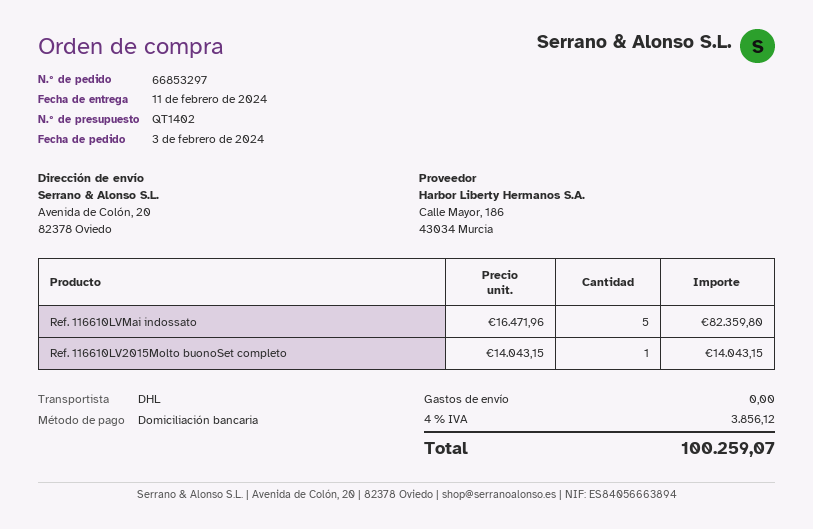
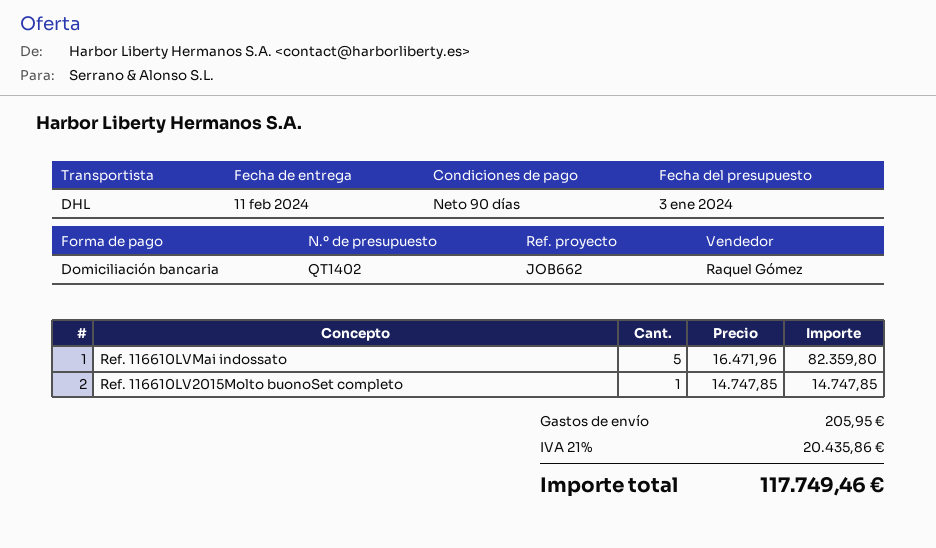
Ref. 116610LV2015Molto buonoSet completo: 1 x 14043.15 = 14043.15 -> 1 x 14747.85 = 14747.85
shipping: 0.00 -> 205.95
tax: 4% = 3856.12 -> 21% = 20435.86
total: 100259.07 -> 117749.46

